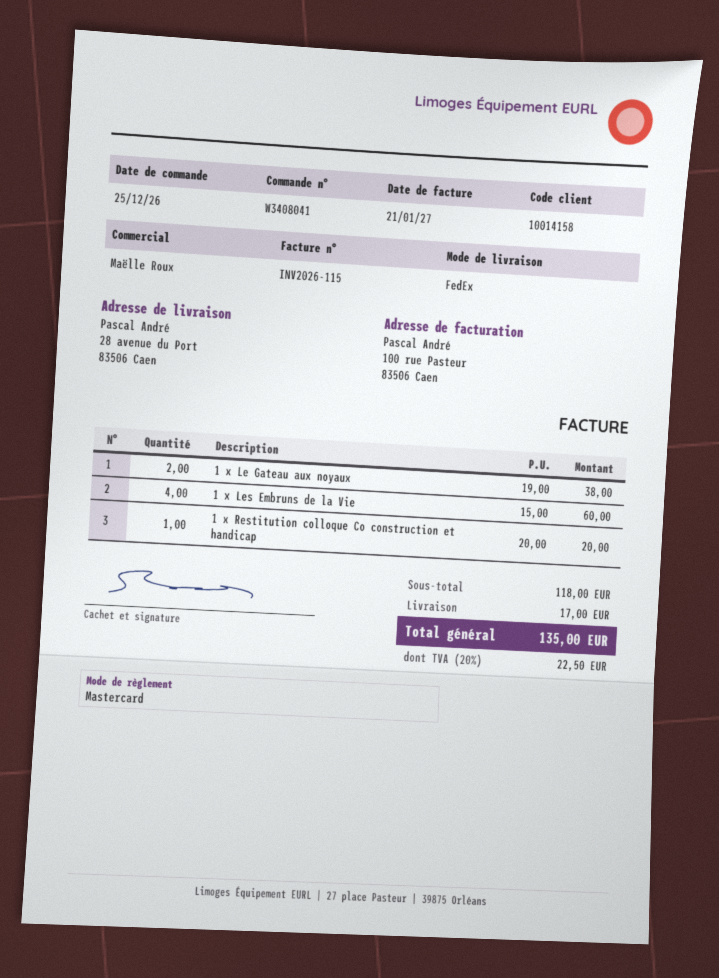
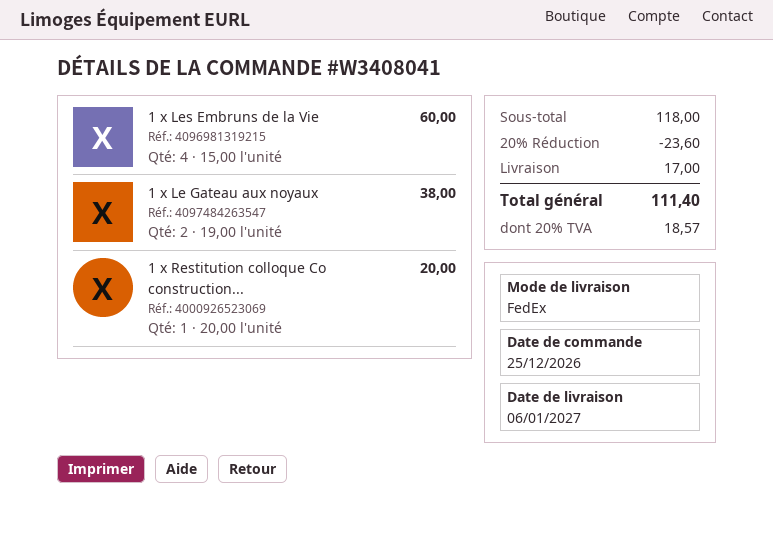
discount: none -> 20% = 23.60
tax: 20% = 22.50 -> 20% = 18.57
total: 135.00 -> 111.40

